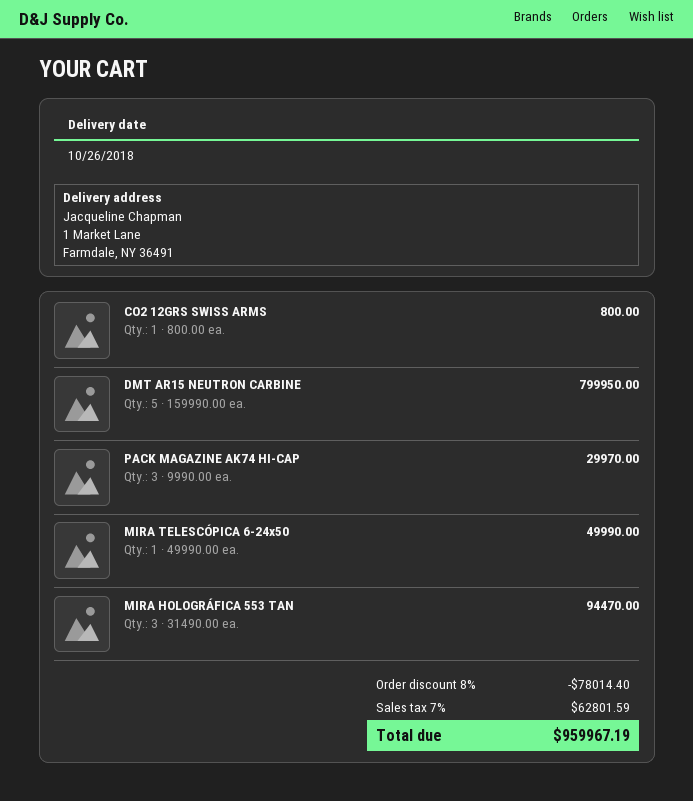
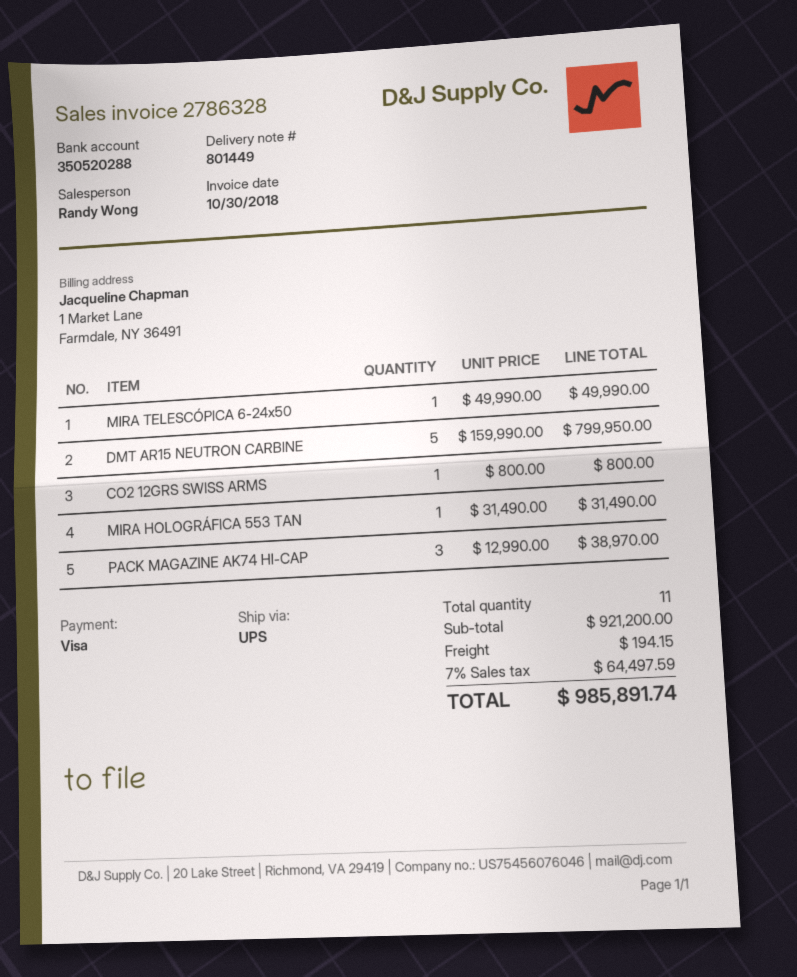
PACK MAGAZINE AK74 HI-CAP: 3 x 9990.00 = 29970.00 -> 3 x 12990.00 = 38970.00
MIRA HOLOGRÁFICA 553 TAN: 3 x 31490.00 = 94470.00 -> 1 x 31490.00 = 31490.00
discount: 8% = 78014.40 -> none
shipping: none -> 194.15
tax: 7% = 62801.59 -> 7% = 64497.59
total: 959967.19 -> 985891.74

